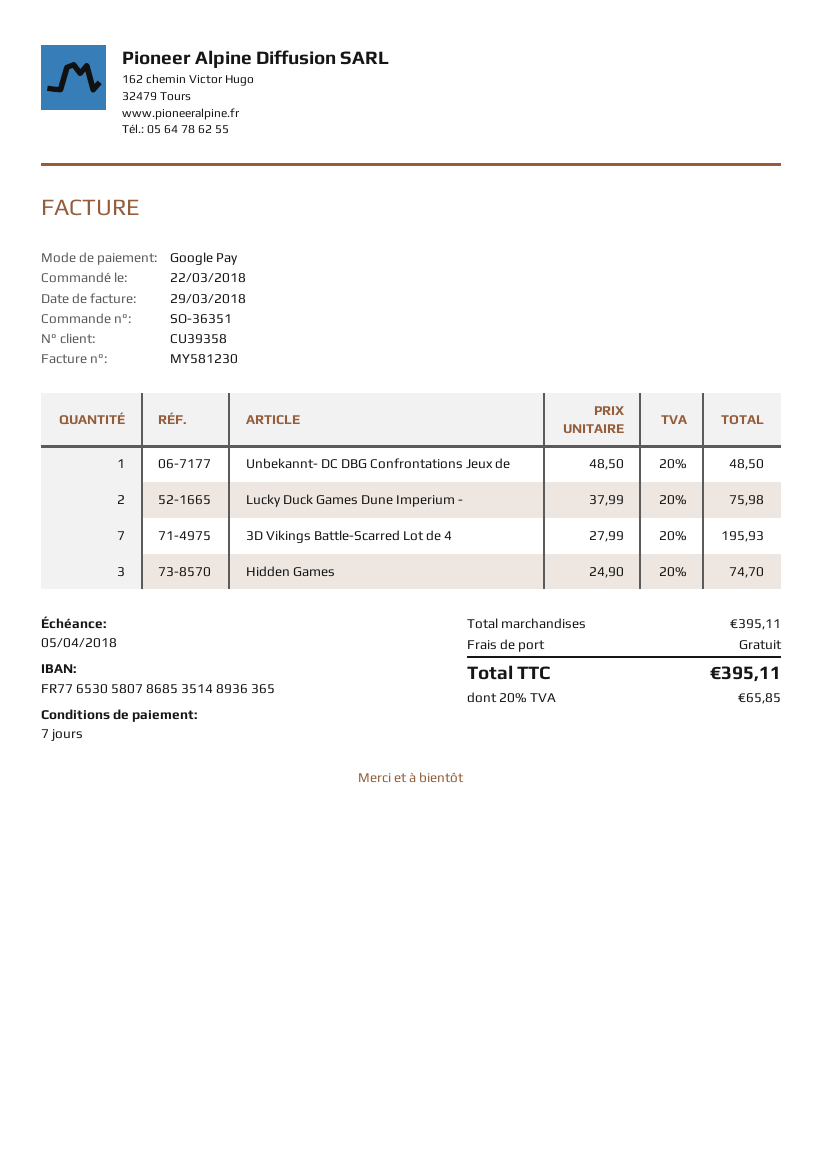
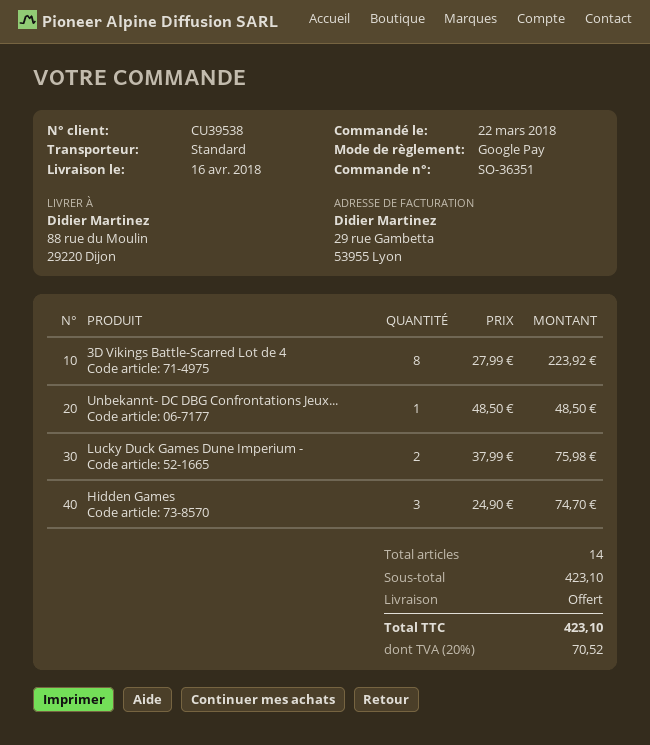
customer number: CU39358 -> CU39538
3D Vikings Battle-Scarred Lot de 4: 7 x 27.99 = 195.93 -> 8 x 27.99 = 223.92
subtotal: 395.11 -> 423.10
tax: 20% = 65.85 -> 20% = 70.52
total: 395.11 -> 423.10

